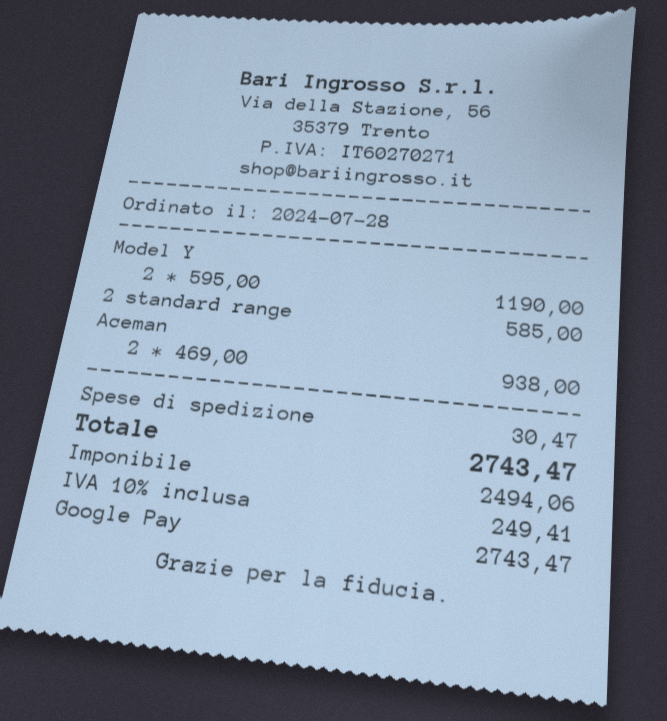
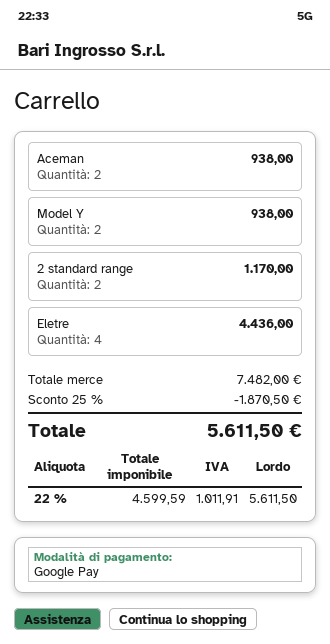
Model Y: 2 for 1190.00 -> 2 for 938.00
2 standard range: 1 for 585.00 -> 2 for 1170.00
Eletre: none -> 4 for 4436.00
discount: none -> 25% = 1870.50
shipping: 30.47 -> none
net: 2494.06 -> 4599.59
tax: 10% = 249.41 -> 22% = 1011.91
total: 2743.47 -> 5611.50

